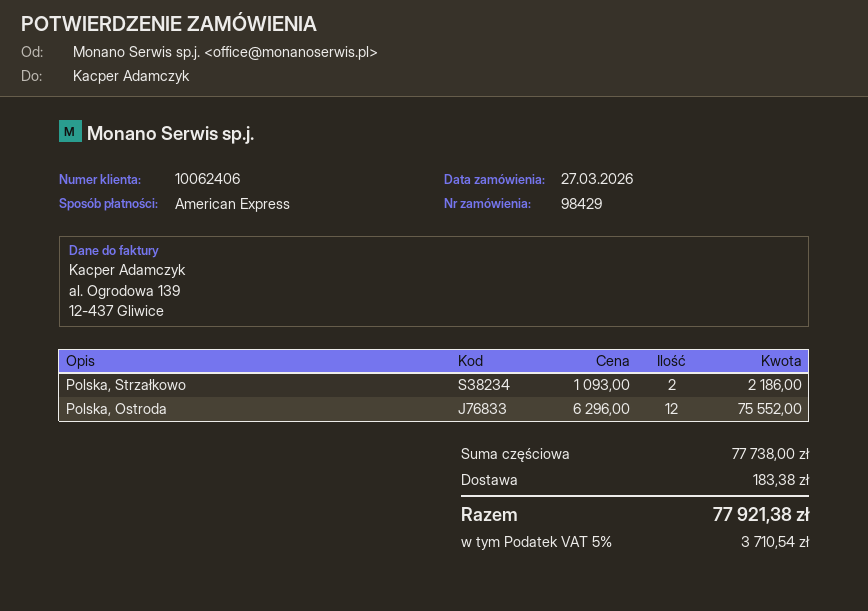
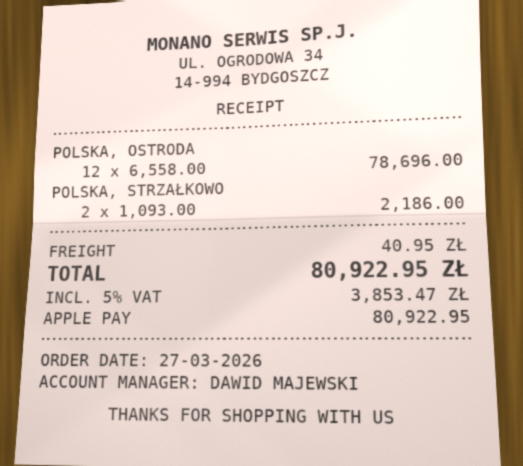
payment method: American Express -> Apple Pay
Polska, Ostroda: 12 x 6296.00 = 75552.00 -> 12 x 6558.00 = 78696.00
shipping: 183.38 -> 40.95
tax: 5% = 3710.54 -> 5% = 3853.47
total: 77921.38 -> 80922.95

